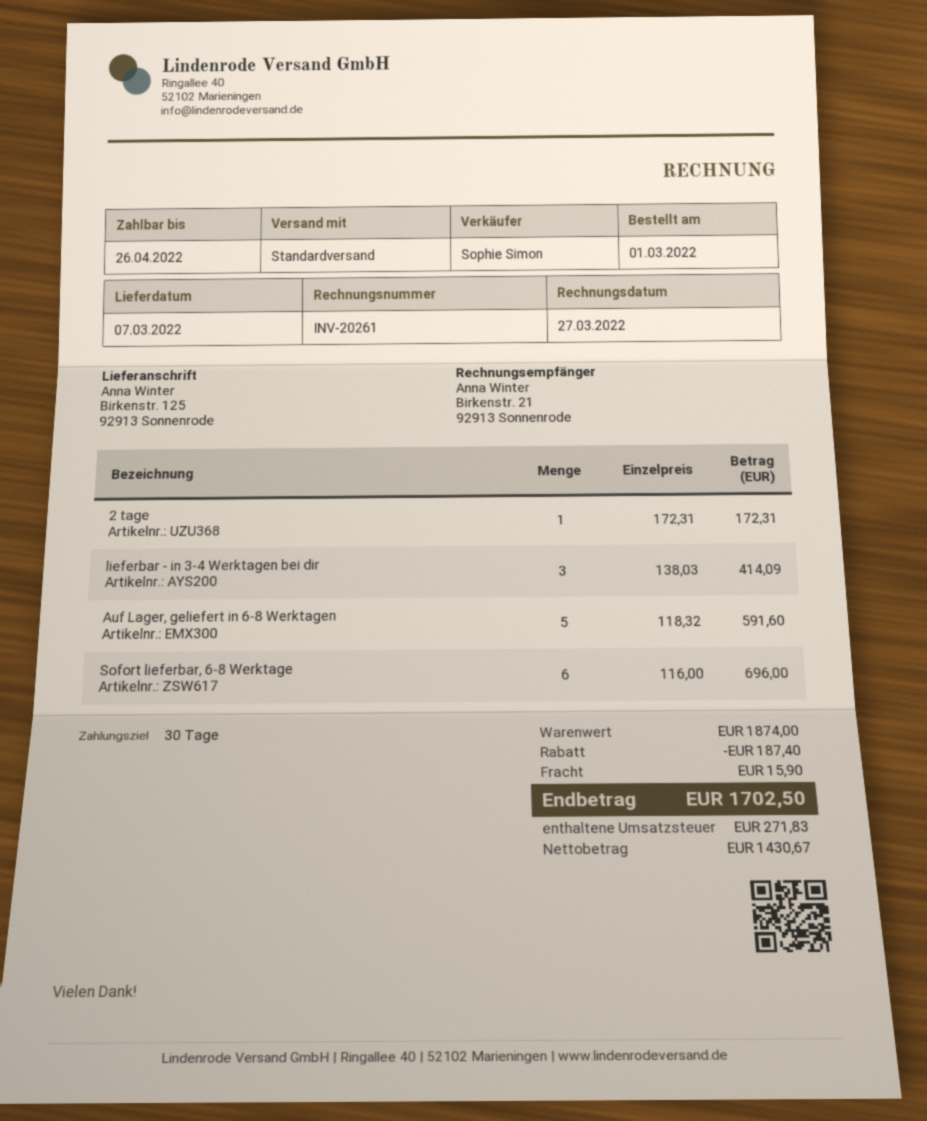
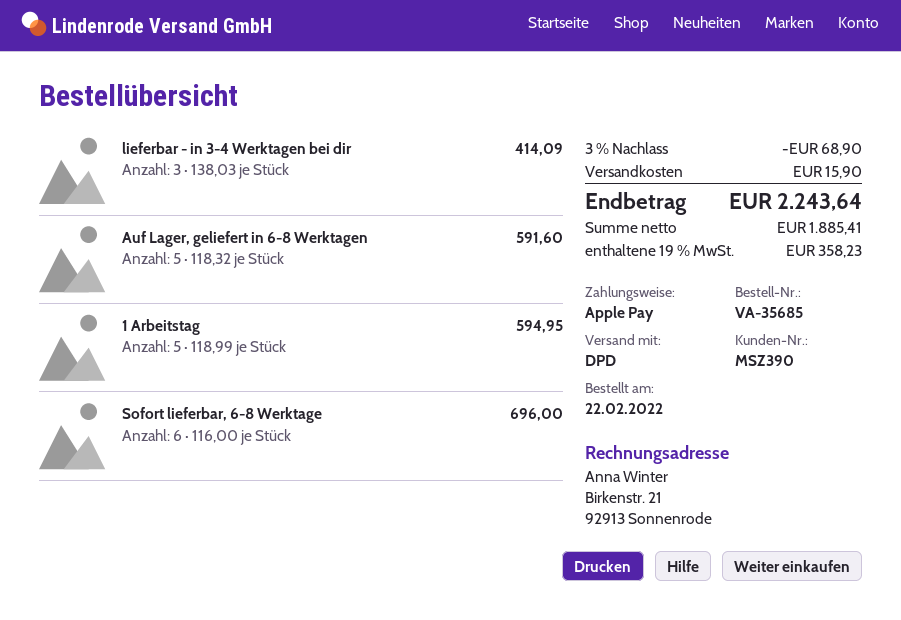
order date: 2022-03-01 -> 2022-02-22
shipping method: standard -> DPD
2 tage: 1 x 172.31 = 172.31 -> none
1 Arbeitstag: none -> 5 x 118.99 = 594.95
discount: 187.40 -> 68.90
net: 1430.67 -> 1885.41
tax: 271.83 -> 358.23
total: 1702.50 -> 2243.64

